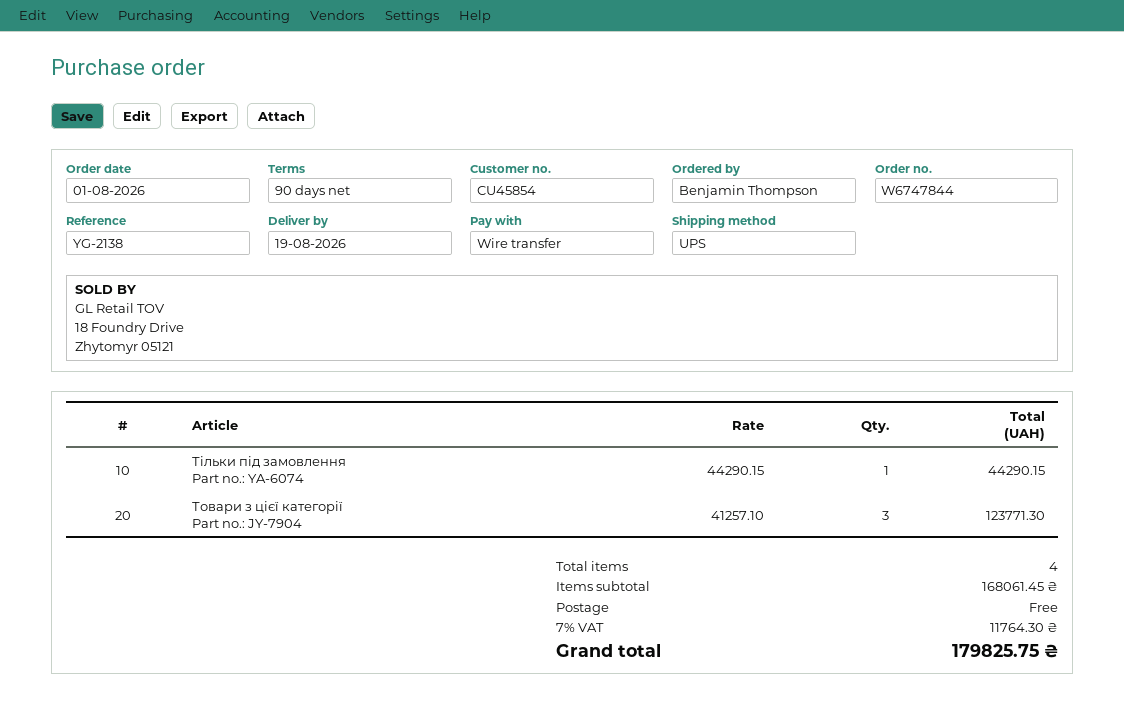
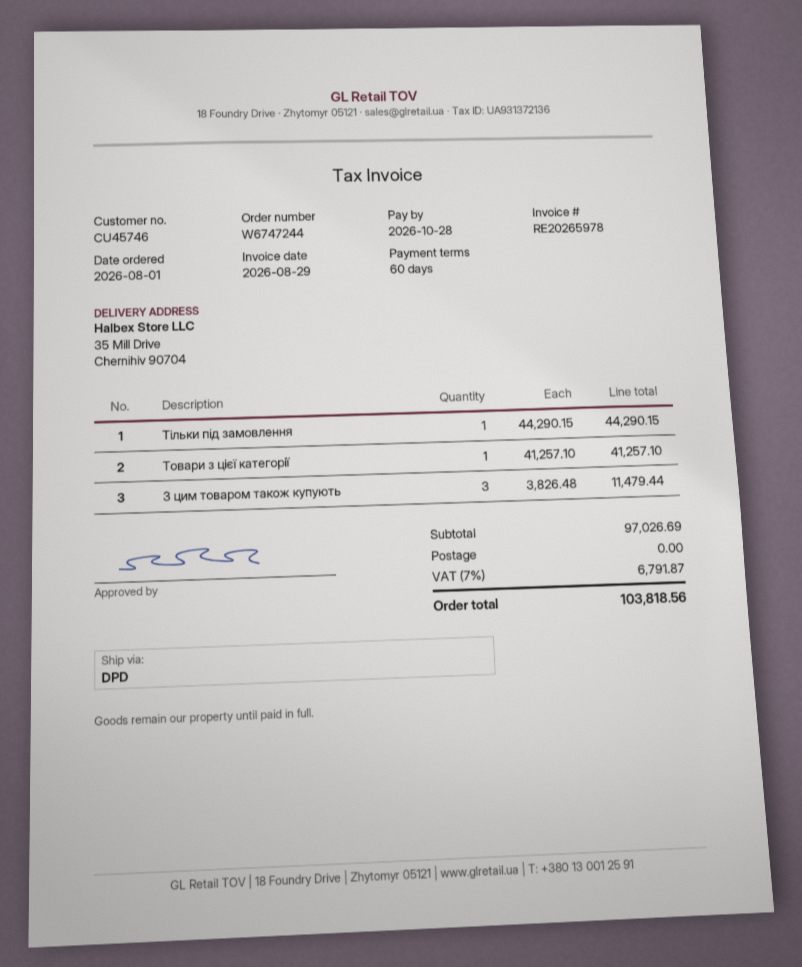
order number: W6747844 -> W6747244
payment terms: 90 days -> 60 days
customer number: CU45854 -> CU45746
shipping method: UPS -> DPD
Товари з цієї категорії: 3 x 41257.10 = 123771.30 -> 1 x 41257.10 = 41257.10
З цим товаром також купують: none -> 3 x 3826.48 = 11479.44
subtotal: 168061.45 -> 97026.69
tax: 7% = 11764.30 -> 7% = 6791.87
total: 179825.75 -> 103818.56

